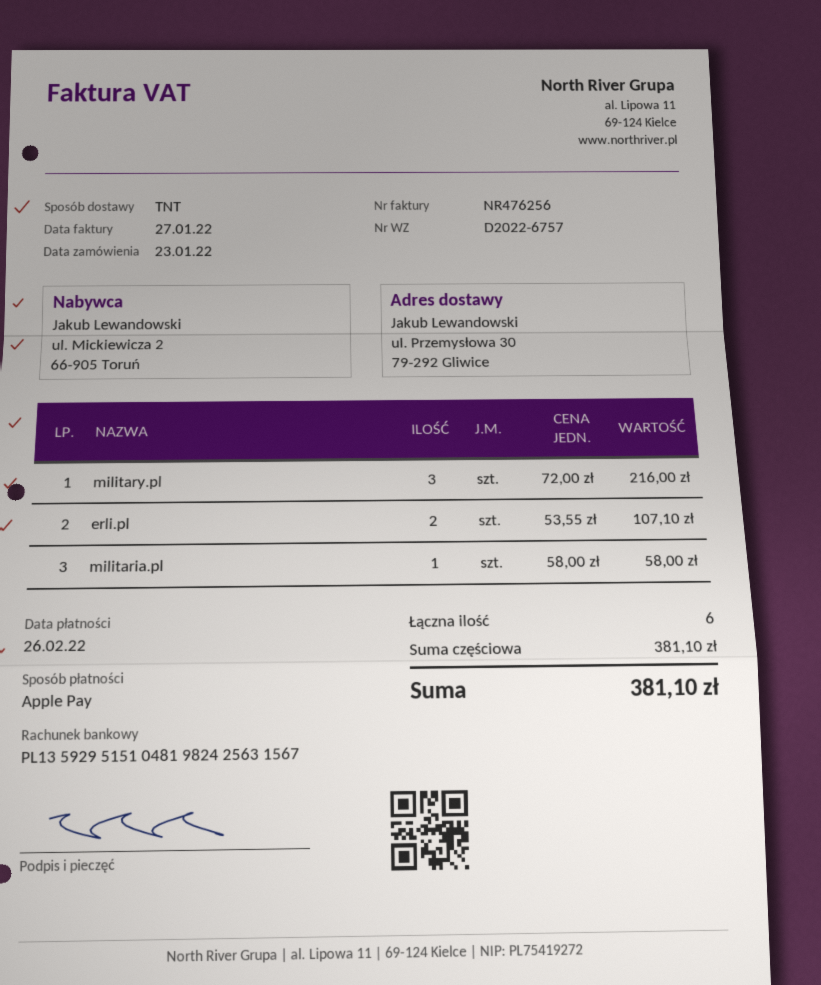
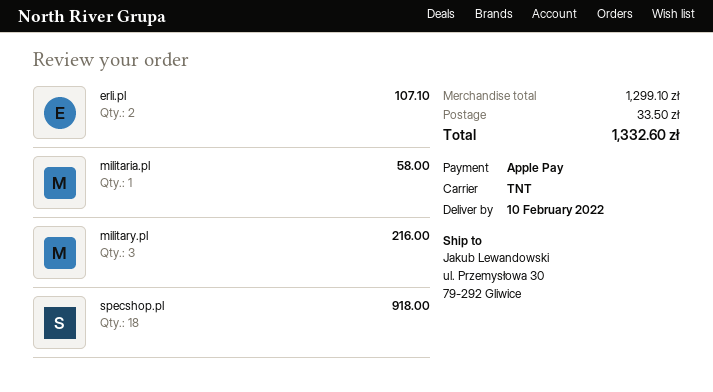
specshop.pl: none -> 18 for 918.00
subtotal: 381.10 -> 1299.10
shipping: none -> 33.50
total: 381.10 -> 1332.60

